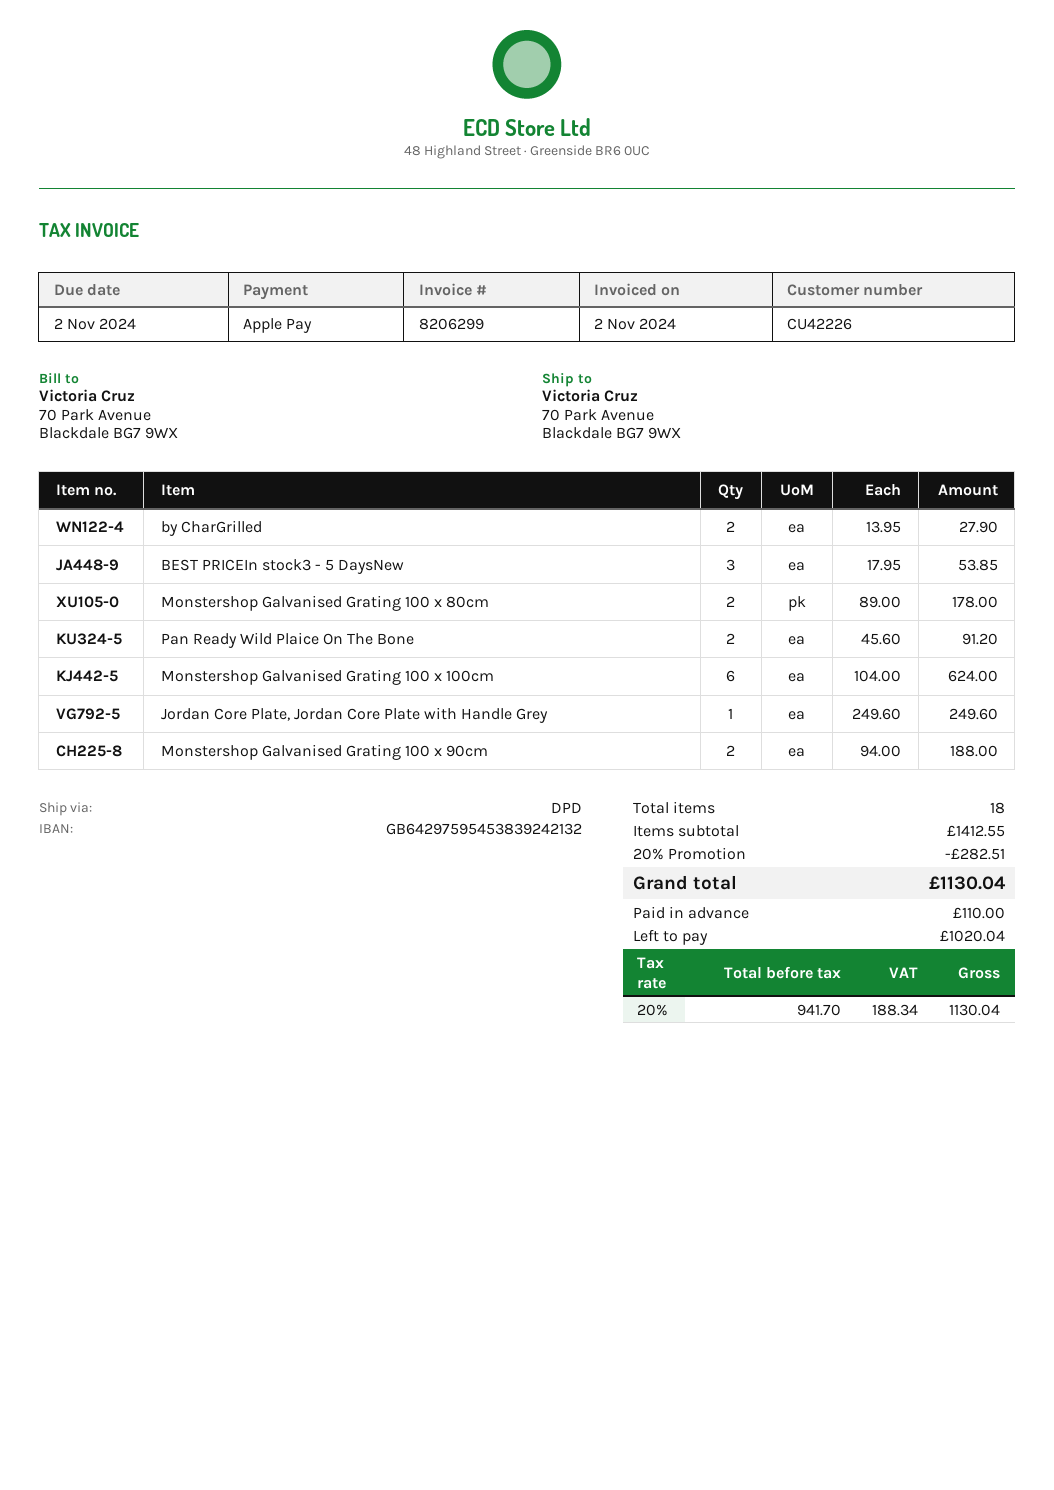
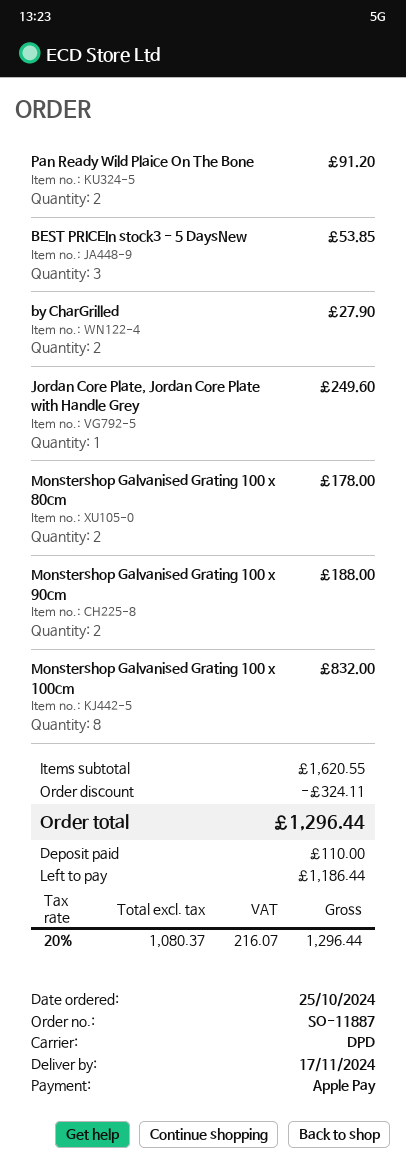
Monstershop Galvanised Grating 100 x 100cm: 6 for 624.00 -> 8 for 832.00
subtotal: 1412.55 -> 1620.55
discount: 282.51 -> 324.11
net: 941.70 -> 1080.37
tax: 20% = 188.34 -> 20% = 216.07
total: 1130.04 -> 1296.44
balance: 1020.04 -> 1186.44

